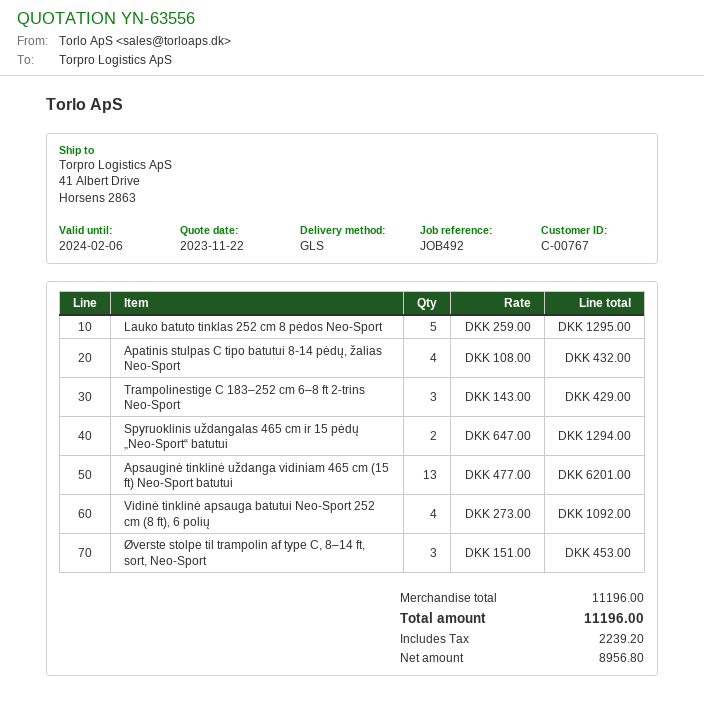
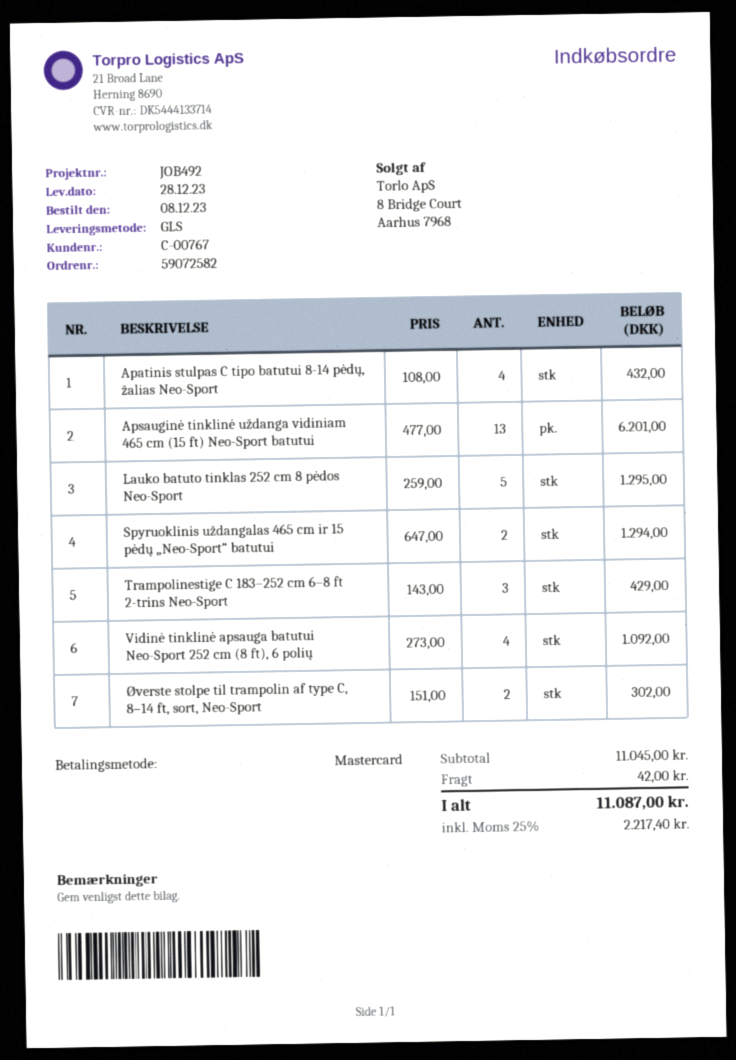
Øverste stolpe til trampolin af type C, 8–14 ft, sort, Neo-Sport: 3 x 151.00 = 453.00 -> 2 x 151.00 = 302.00
subtotal: 11196.00 -> 11045.00
shipping: none -> 42.00
tax: 2239.20 -> 2217.40
total: 11196.00 -> 11087.00

